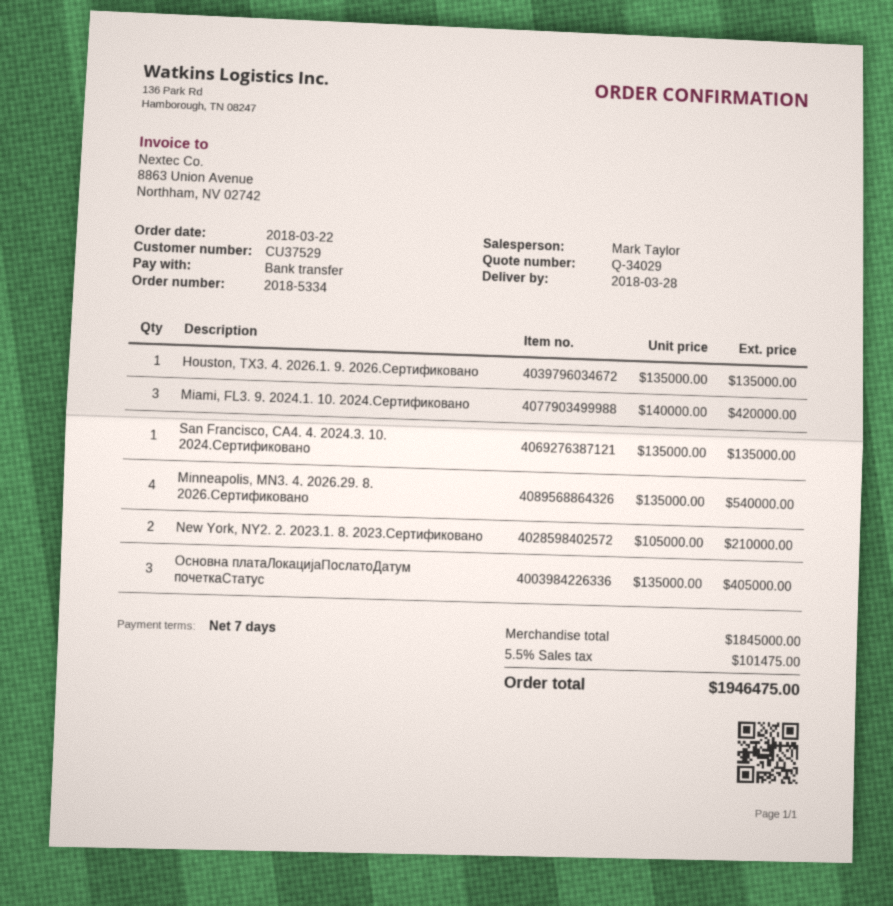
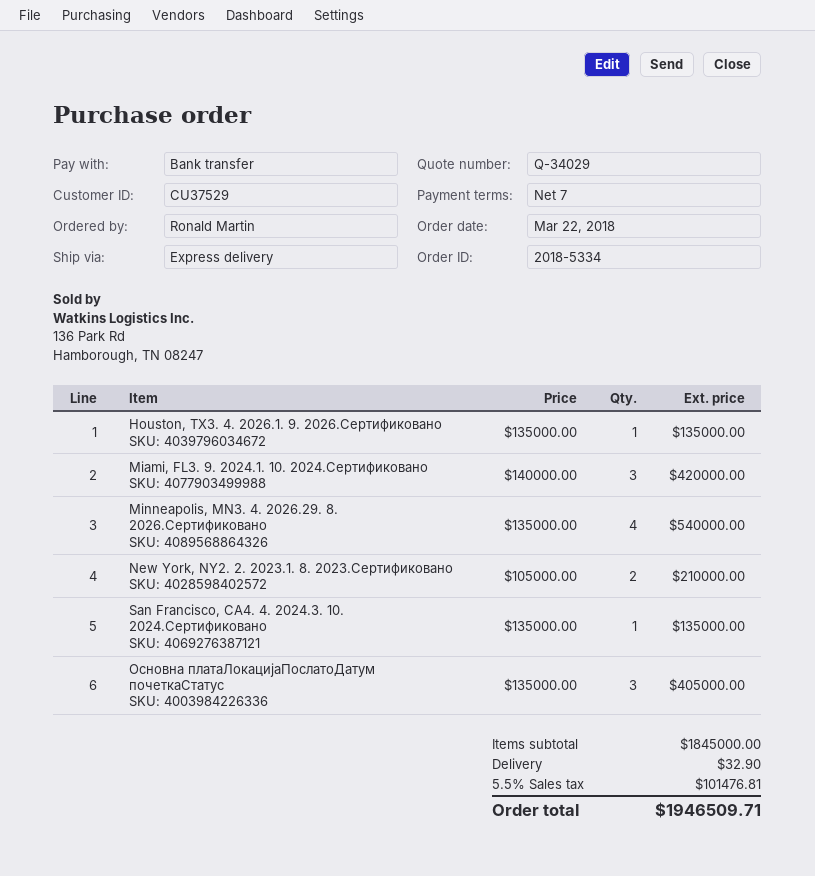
shipping: none -> 32.90
tax: 5.5% = 101475.00 -> 5.5% = 101476.81
total: 1946475.00 -> 1946509.71

